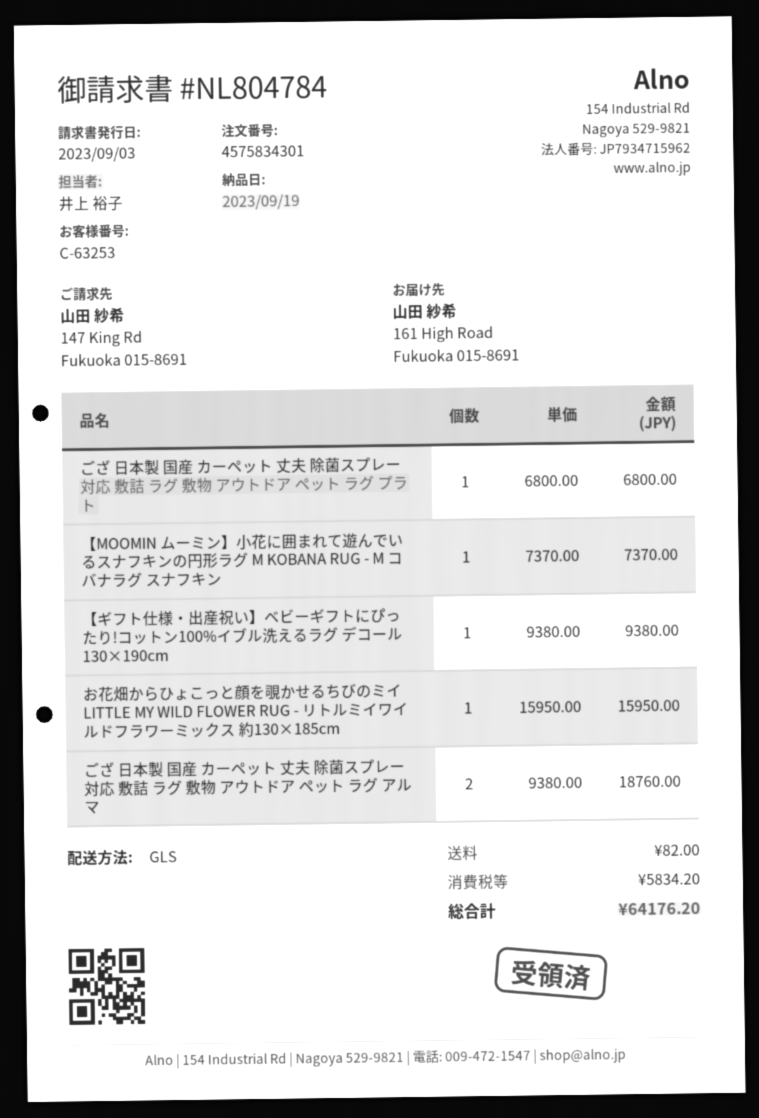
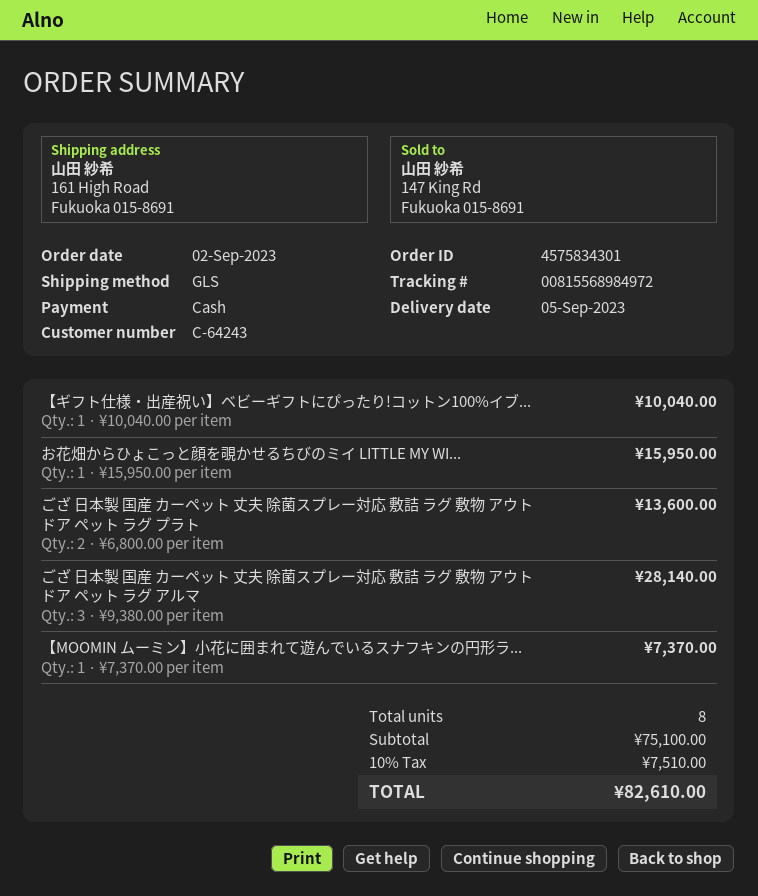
delivery date: 2023-09-19 -> 2023-09-05
customer number: C-63253 -> C-64243
ござ 日本製 国産 カーペット 丈夫 除菌スプレー対応 敷詰 ラグ 敷物 アウトドア ペット ラグ プラト: 1 x 6800.00 = 6800.00 -> 2 x 6800.00 = 13600.00
【ギフト仕様・出産祝い】ベビーギフトにぴったり!コットン100%イブル洗えるラグ デコール 130×190cm: 1 x 9380.00 = 9380.00 -> 1 x 10040.00 = 10040.00
ござ 日本製 国産 カーペット 丈夫 除菌スプレー対応 敷詰 ラグ 敷物 アウトドア ペット ラグ アルマ: 2 x 9380.00 = 18760.00 -> 3 x 9380.00 = 28140.00
shipping: 82.00 -> none
tax: 5834.20 -> 7510.00
total: 64176.20 -> 82610.00

